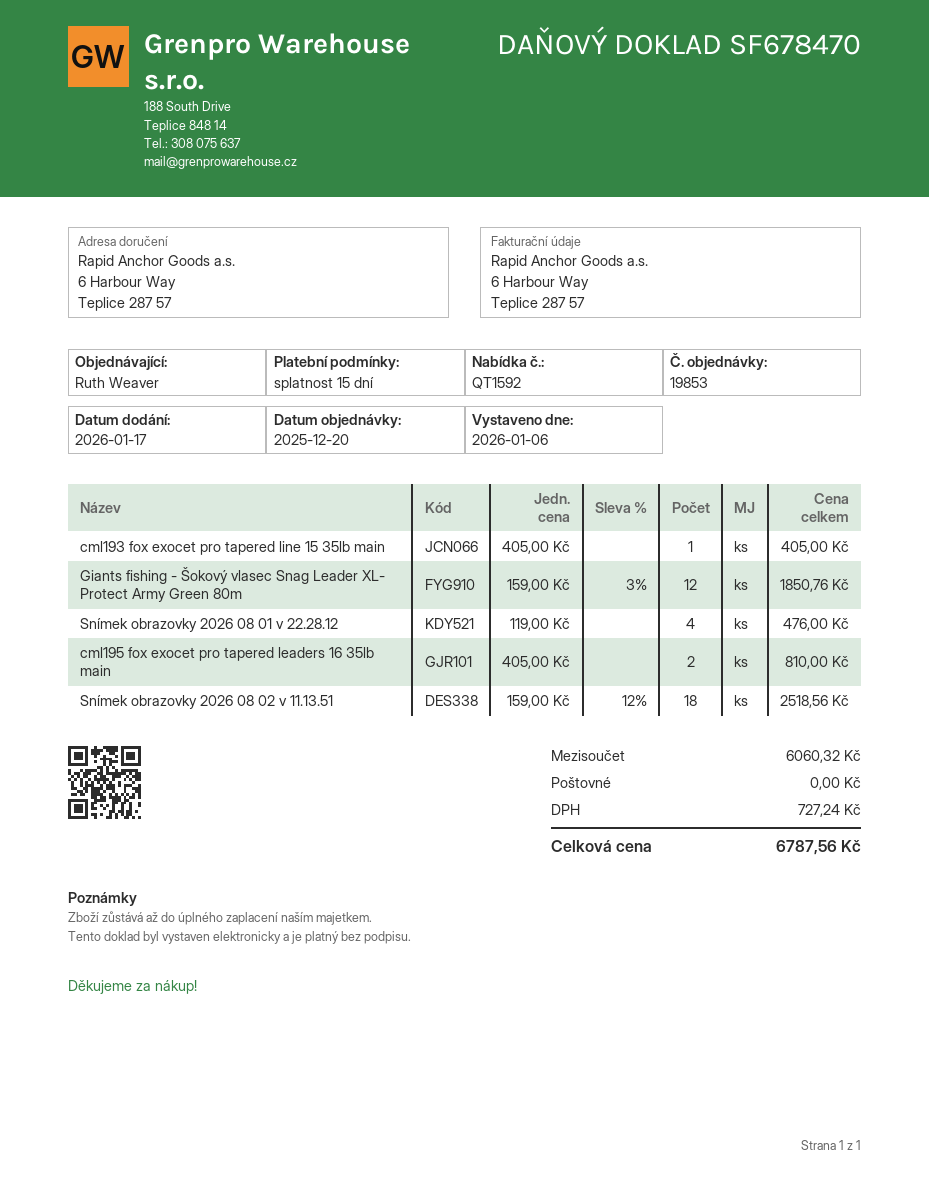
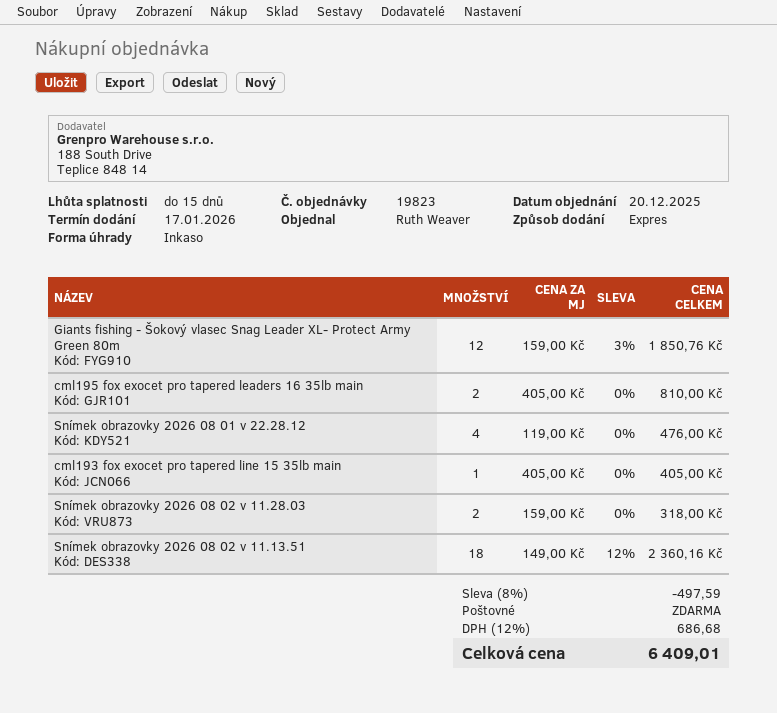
order number: 19853 -> 19823
Snímek obrazovky 2026 08 02 v 11.13.51: 18 x 159.00 - 12% = 2518.56 -> 18 x 149.00 - 12% = 2360.16
Snímek obrazovky 2026 08 02 v 11.28.03: none -> 2 x 159.00 = 318.00
discount: none -> 8% = 497.59
tax: 727.24 -> 686.68
total: 6787.56 -> 6409.01

